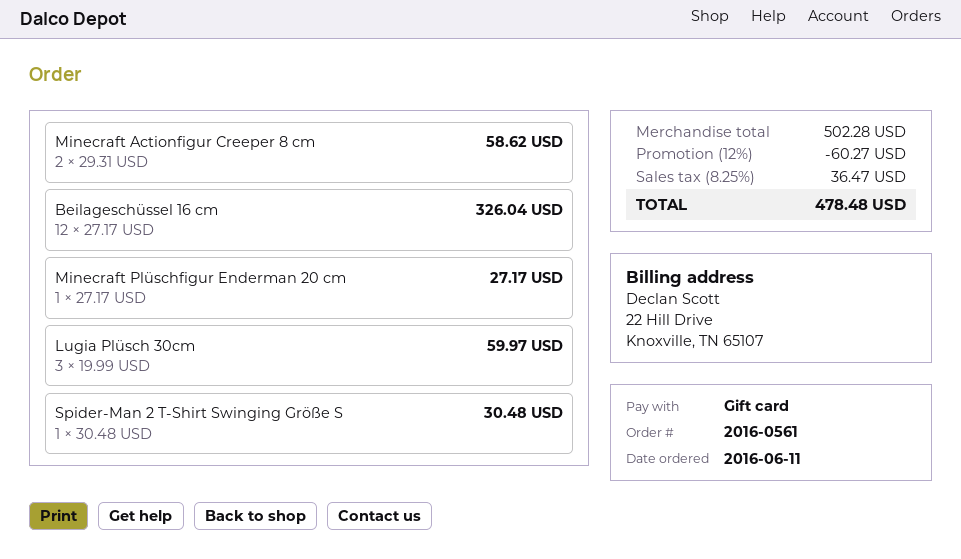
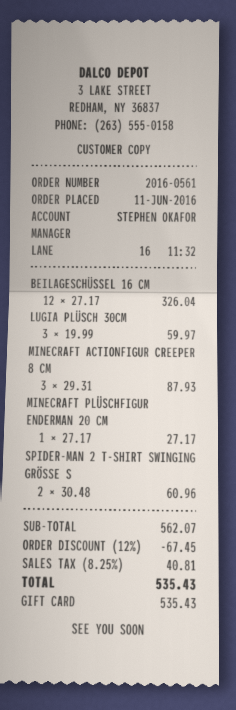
Minecraft Actionfigur Creeper 8 cm: 2 x 29.31 = 58.62 -> 3 x 29.31 = 87.93
Spider-Man 2 T-Shirt Swinging Größe S: 1 x 30.48 = 30.48 -> 2 x 30.48 = 60.96
subtotal: 502.28 -> 562.07
discount: 12% = 60.27 -> 12% = 67.45
tax: 8.25% = 36.47 -> 8.25% = 40.81
total: 478.48 -> 535.43

